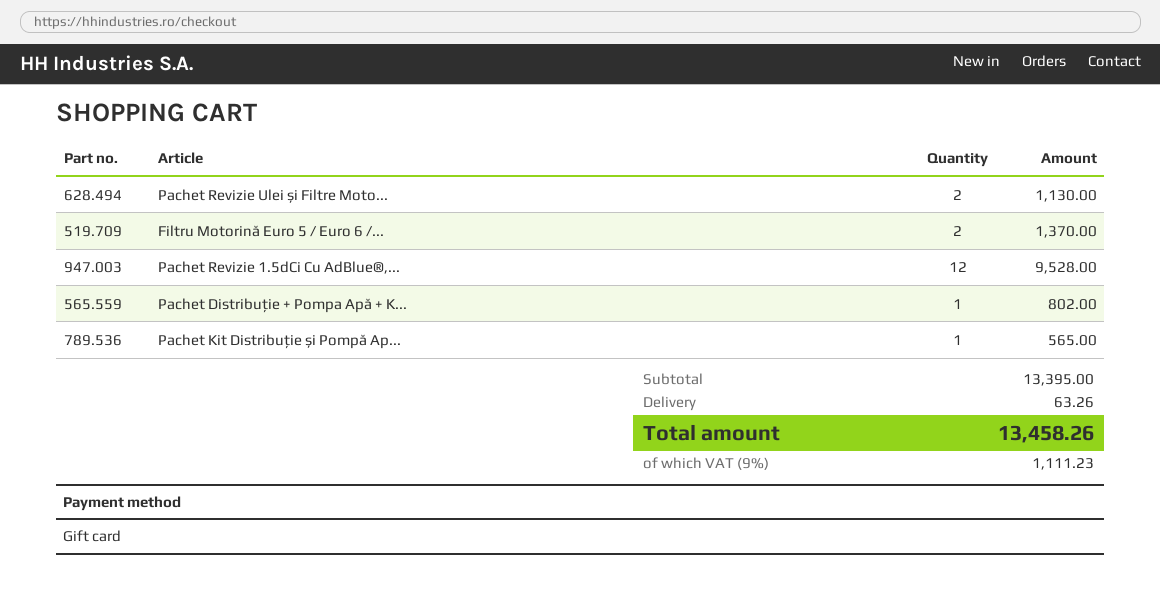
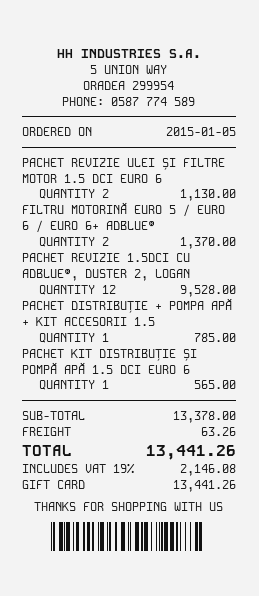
Pachet Distribuție + Pompa Apă + K...: 1 for 802.00 -> 1 for 785.00
subtotal: 13395.00 -> 13378.00
tax: 9% = 1111.23 -> 19% = 2146.08
total: 13458.26 -> 13441.26

